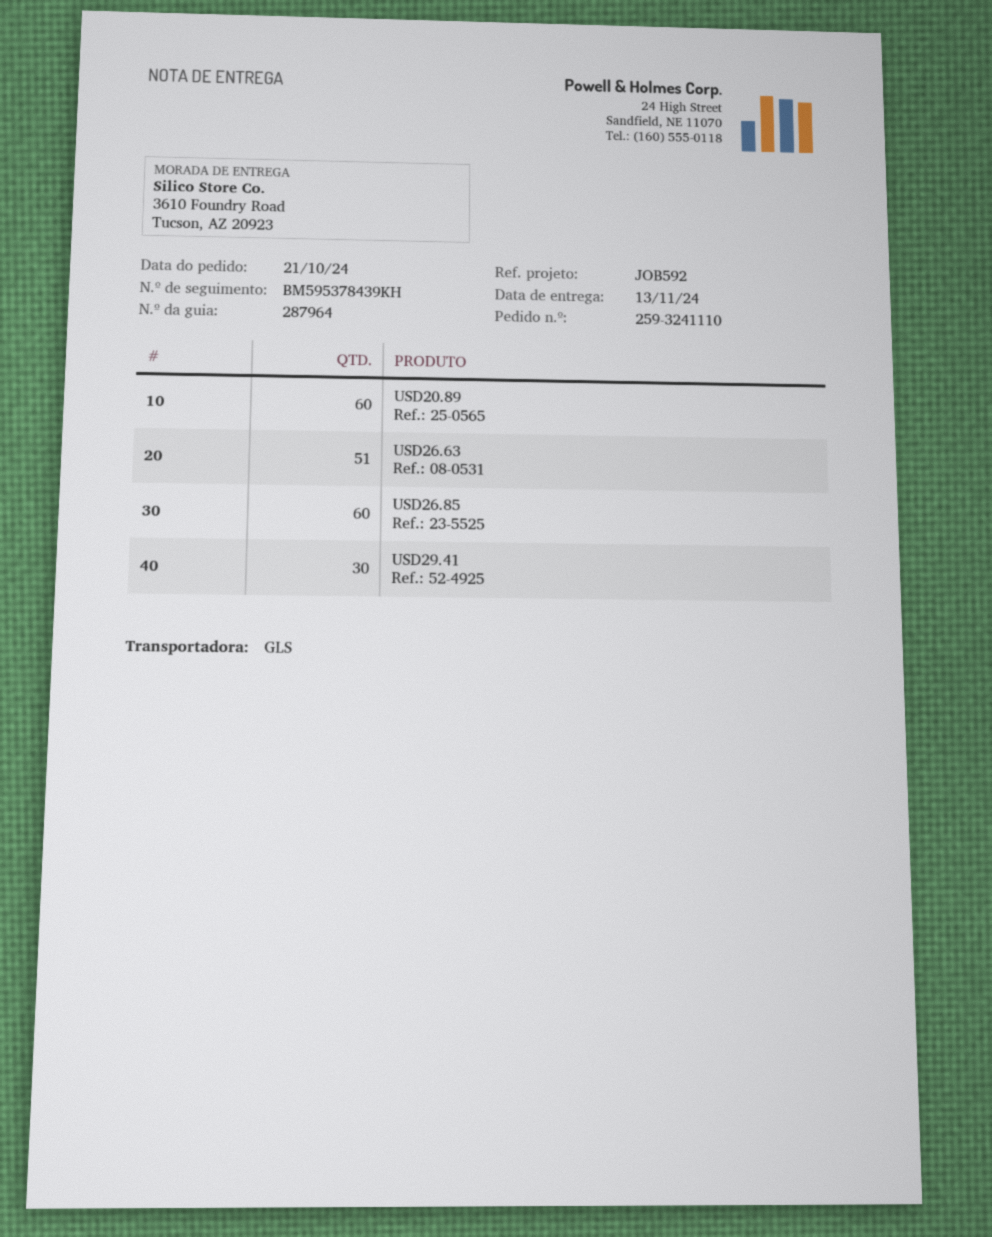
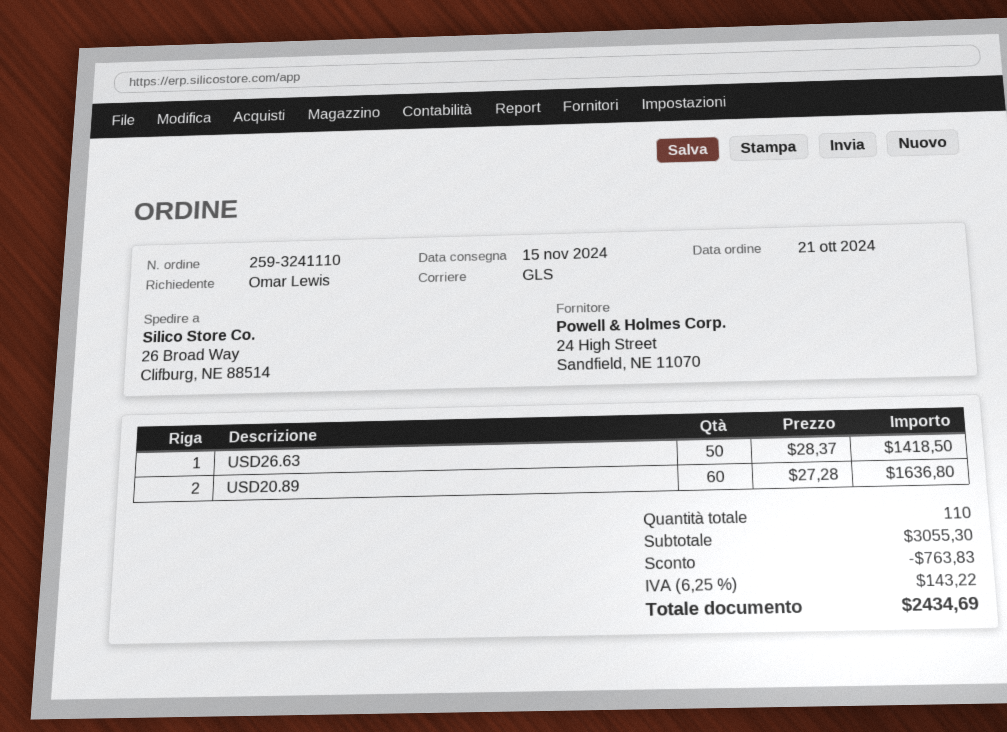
delivery date: 2024-11-13 -> 2024-11-15
ship to: 3610 Foundry Road, Tucson, AZ 20923 -> 26 Broad Way, Clifburg, NE 88514
USD26.63: 51 -> 50
USD26.85: 60 -> none
USD29.41: 30 -> none

